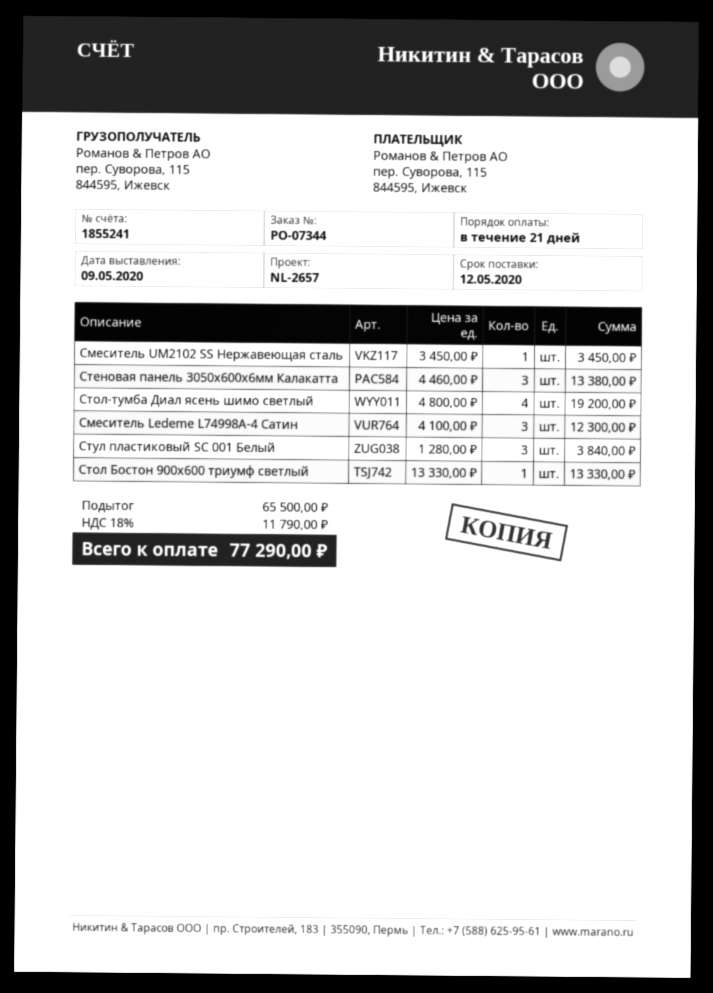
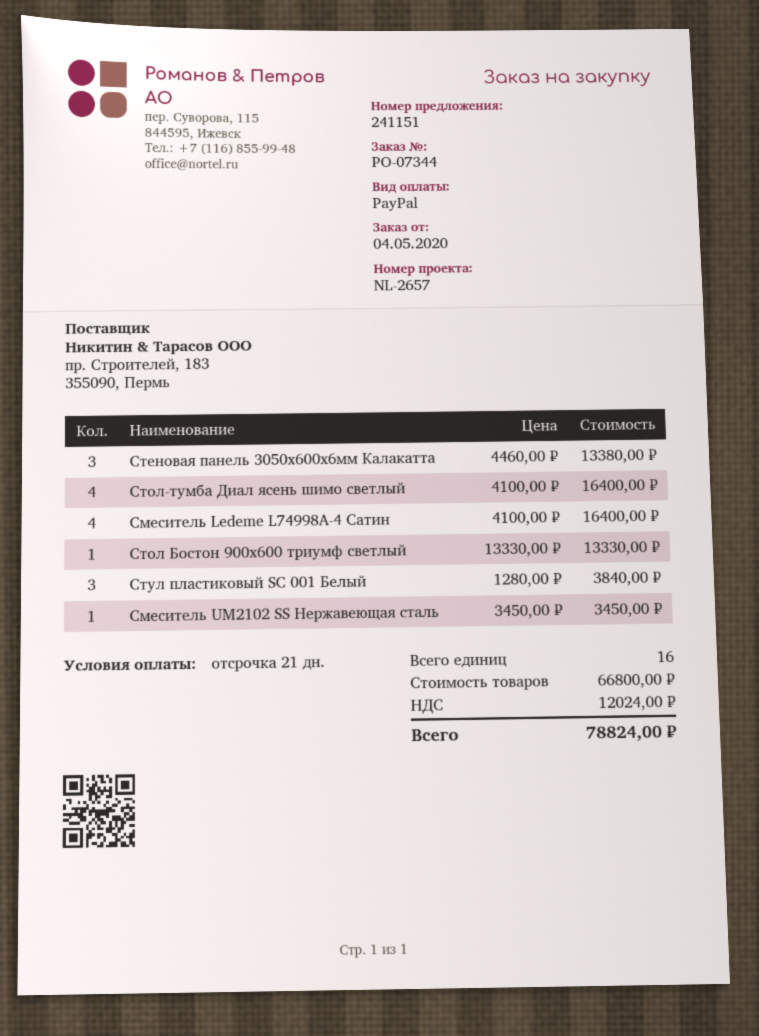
Стол-тумба Диал ясень шимо светлый: 4 x 4800.00 = 19200.00 -> 4 x 4100.00 = 16400.00
Смеситель Ledeme L74998A-4 Сатин: 3 x 4100.00 = 12300.00 -> 4 x 4100.00 = 16400.00
subtotal: 65500.00 -> 66800.00
tax: 11790.00 -> 12024.00
total: 77290.00 -> 78824.00

